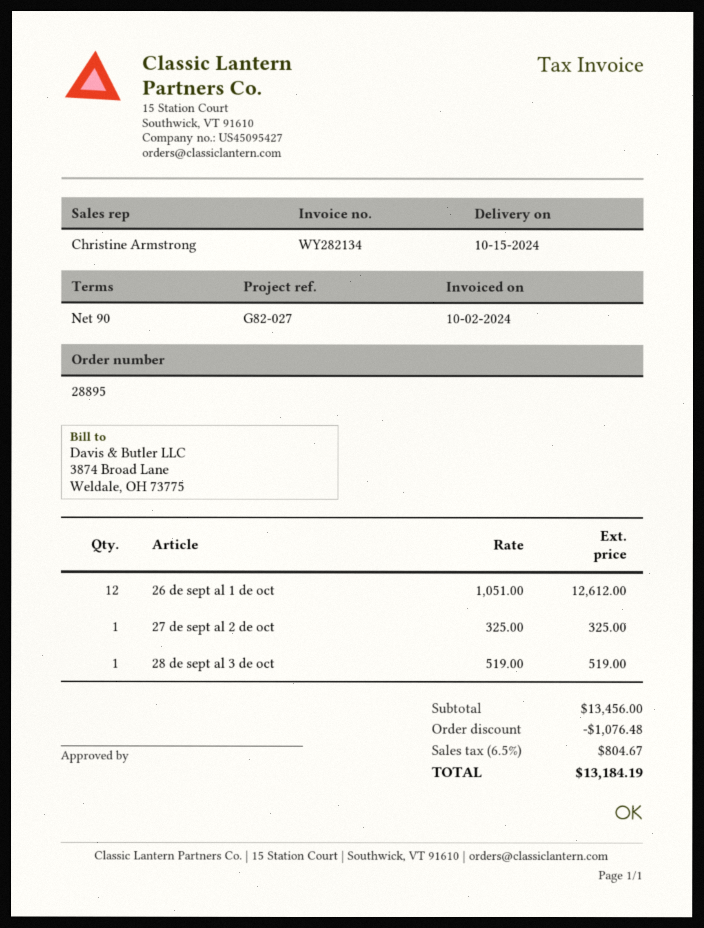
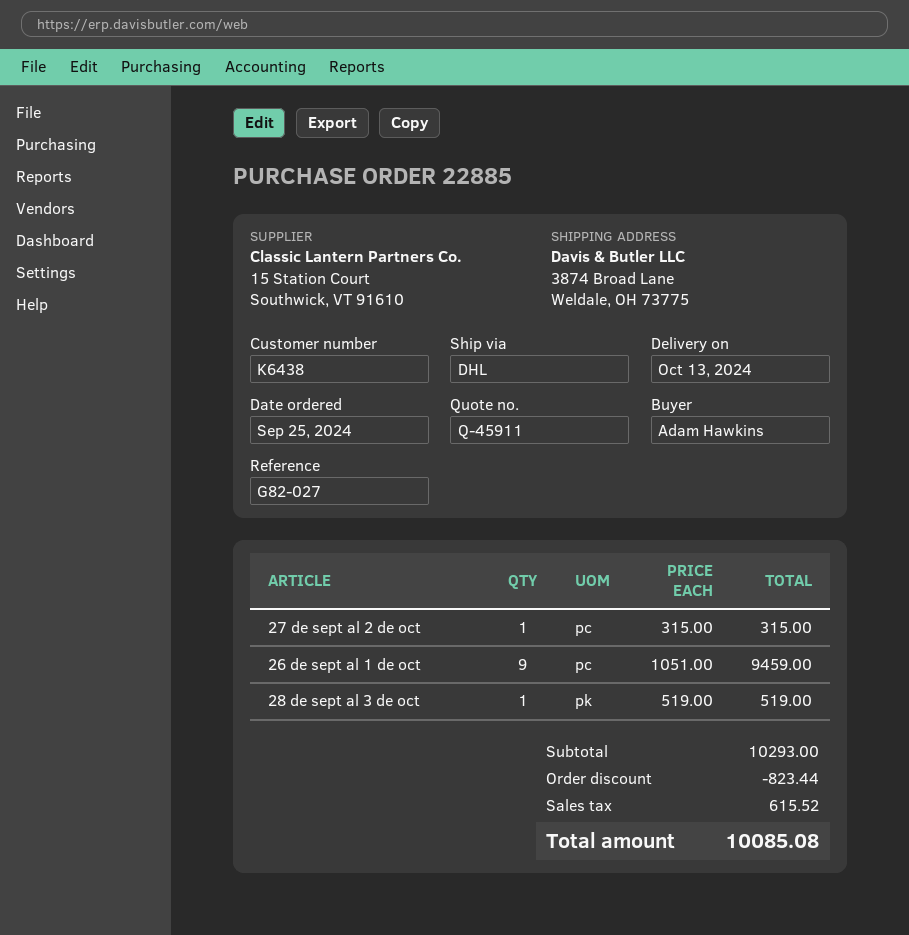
order number: 28895 -> 22885
delivery date: 2024-10-15 -> 2024-10-13
26 de sept al 1 de oct: 12 x 1051.00 = 12612.00 -> 9 x 1051.00 = 9459.00
27 de sept al 2 de oct: 1 x 325.00 = 325.00 -> 1 x 315.00 = 315.00
subtotal: 13456.00 -> 10293.00
discount: 1076.48 -> 823.44
tax: 804.67 -> 615.52
total: 13184.19 -> 10085.08

